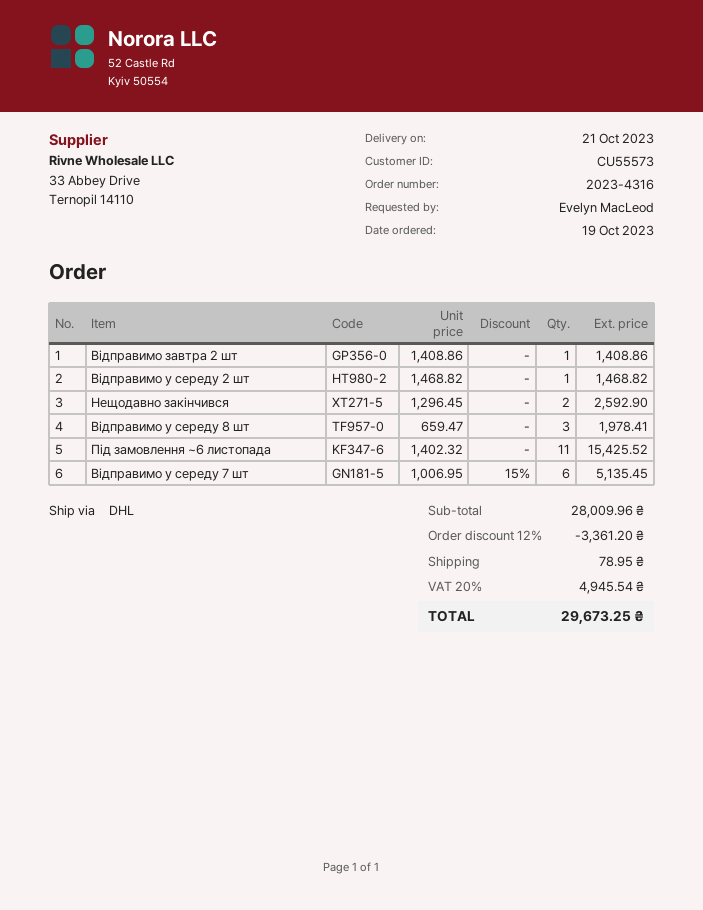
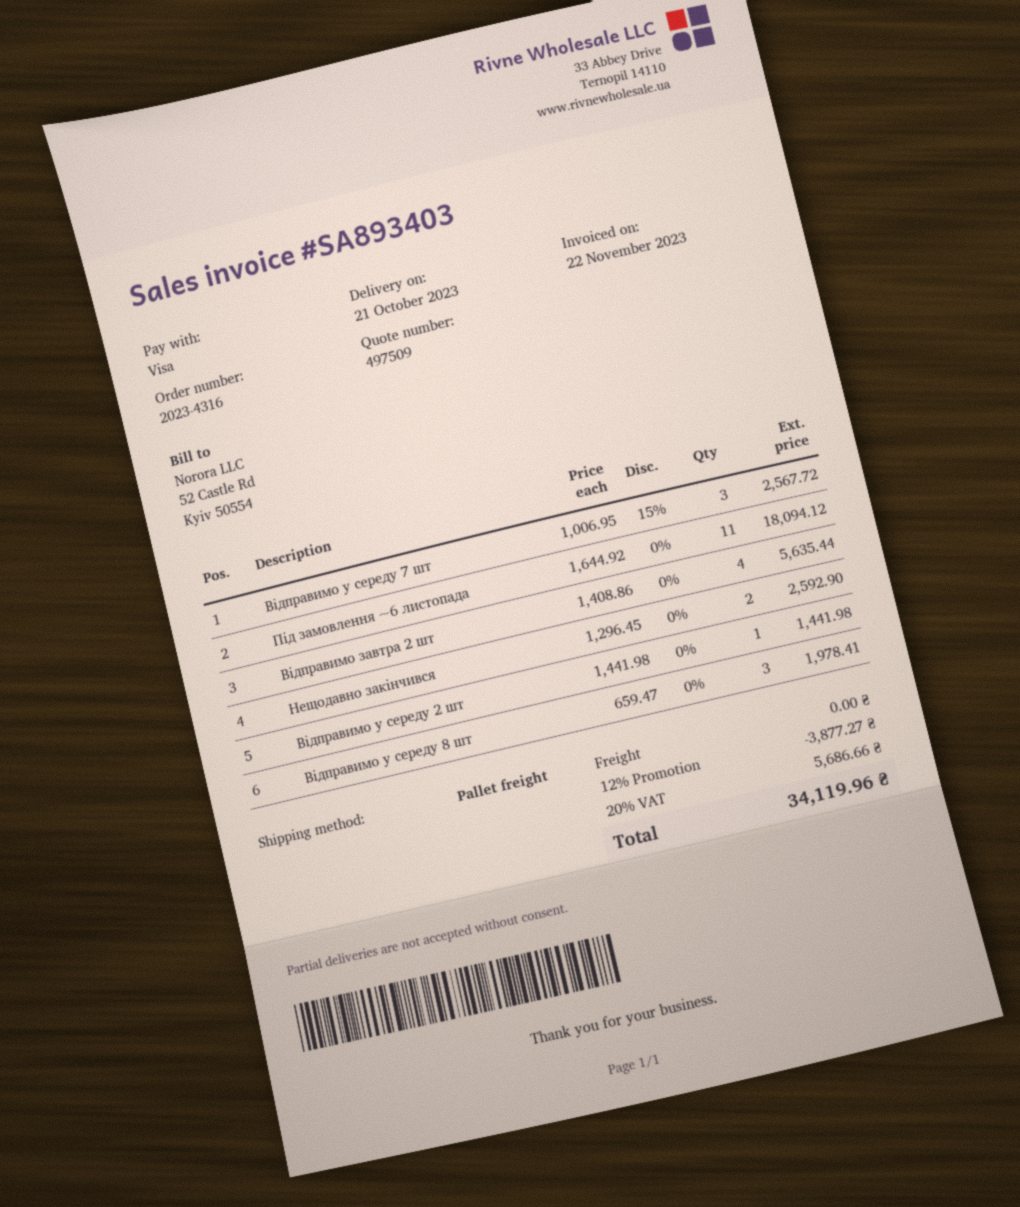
shipping method: DHL -> pallet freight
Відправимо завтра 2 шт: 1 x 1408.86 = 1408.86 -> 4 x 1408.86 = 5635.44
Відправимо у середу 2 шт: 1 x 1468.82 = 1468.82 -> 1 x 1441.98 = 1441.98
Під замовлення ~6 листопада: 11 x 1402.32 = 15425.52 -> 11 x 1644.92 = 18094.12
Відправимо у середу 7 шт: 6 x 1006.95 - 15% = 5135.45 -> 3 x 1006.95 - 15% = 2567.72
discount: 12% = 3361.20 -> 12% = 3877.27
shipping: 78.95 -> 0.00
tax: 20% = 4945.54 -> 20% = 5686.66
total: 29673.25 -> 34119.96

